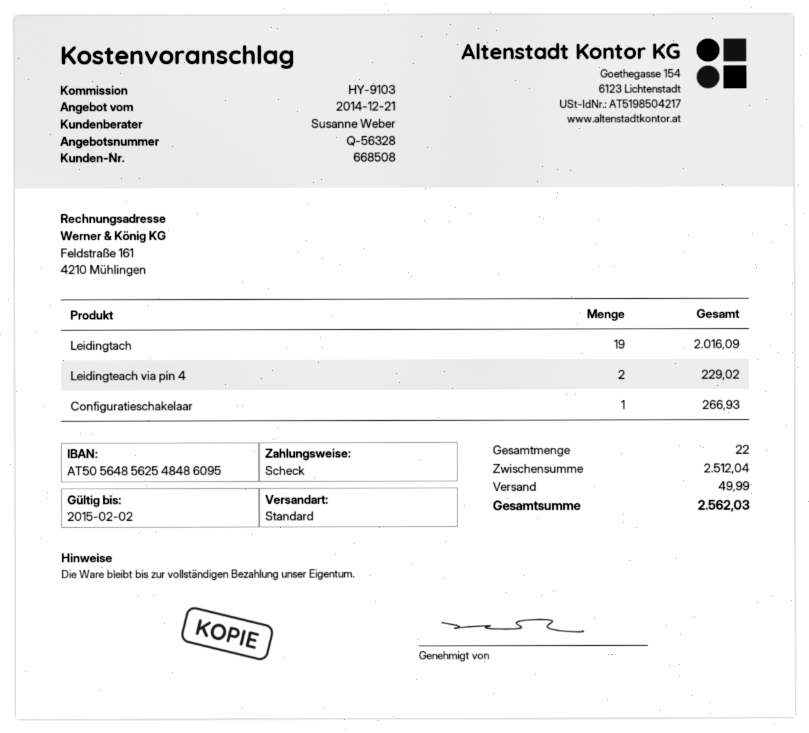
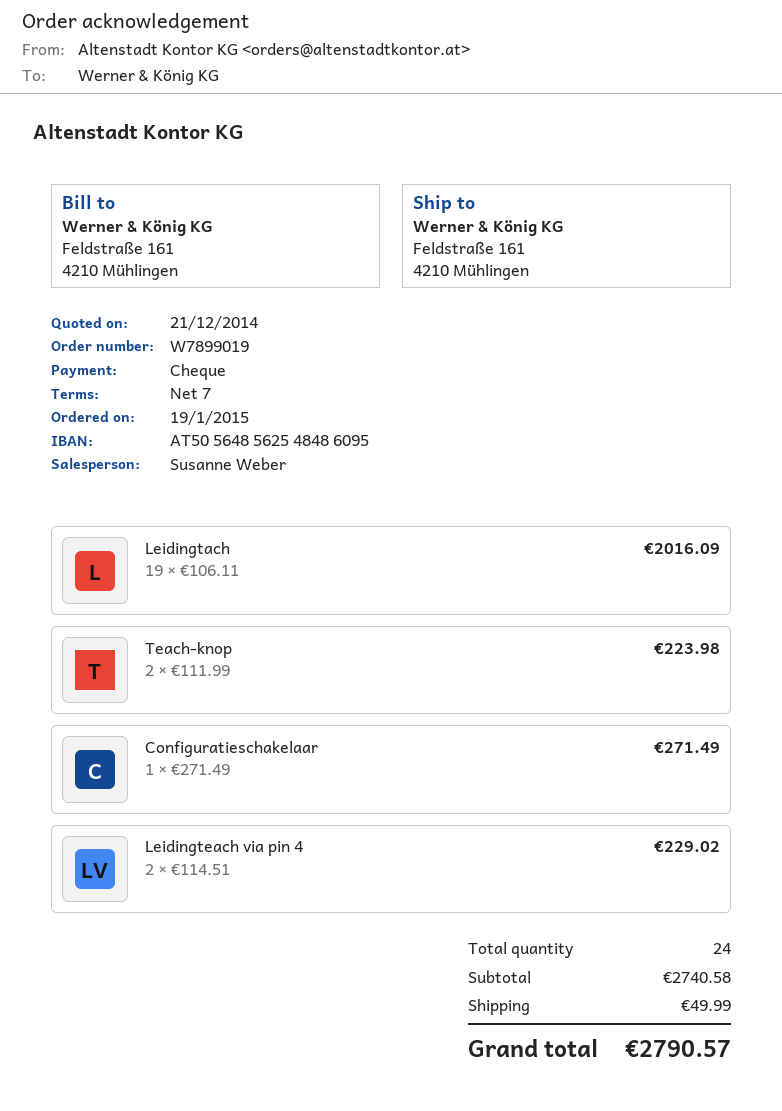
Configuratieschakelaar: 1 for 266.93 -> 1 for 271.49
Teach-knop: none -> 2 for 223.98
total quantity: 22 -> 24
subtotal: 2512.04 -> 2740.58
total: 2562.03 -> 2790.57

